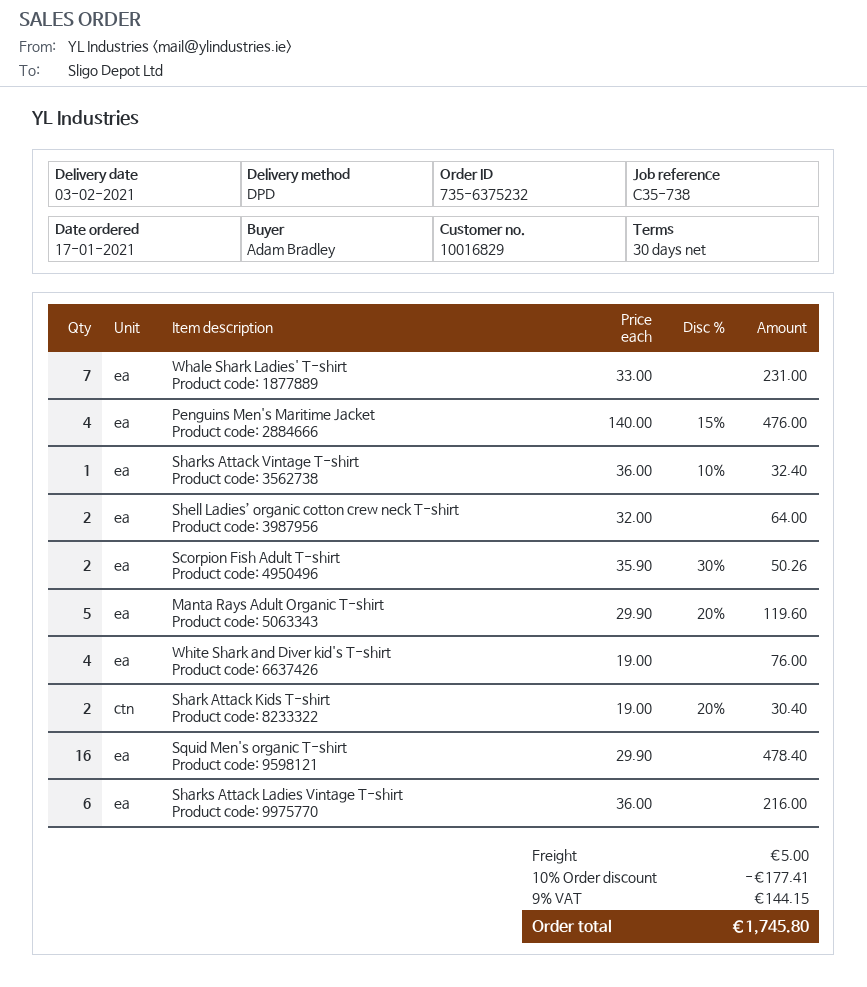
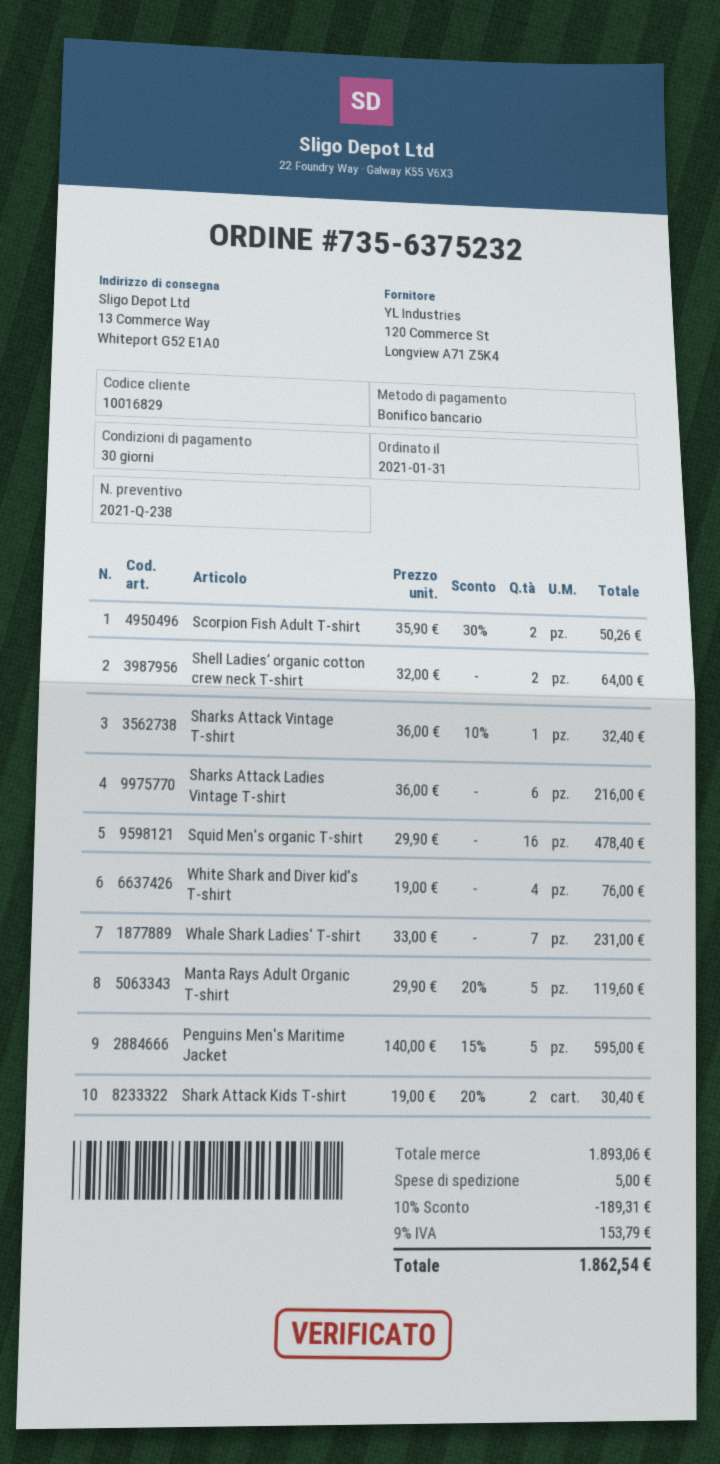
order date: 2021-01-17 -> 2021-01-31
Penguins Men's Maritime Jacket: 4 x 140.00 - 15% = 476.00 -> 5 x 140.00 - 15% = 595.00
discount: 10% = 177.41 -> 10% = 189.31
tax: 9% = 144.15 -> 9% = 153.79
total: 1745.80 -> 1862.54

